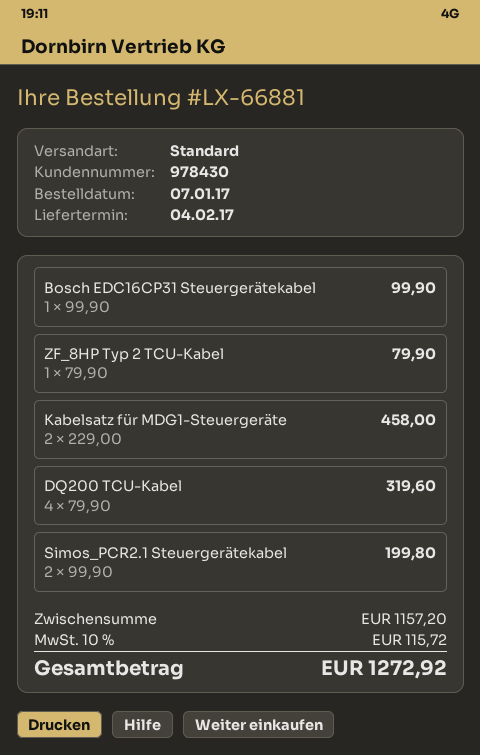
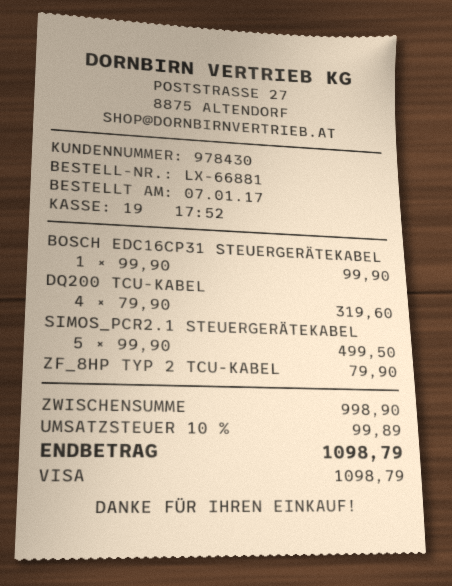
Kabelsatz für MDG1-Steuergeräte: 2 x 229.00 = 458.00 -> none
Simos_PCR2.1 Steuergerätekabel: 2 x 99.90 = 199.80 -> 5 x 99.90 = 499.50
subtotal: 1157.20 -> 998.90
tax: 10% = 115.72 -> 10% = 99.89
total: 1272.92 -> 1098.79

